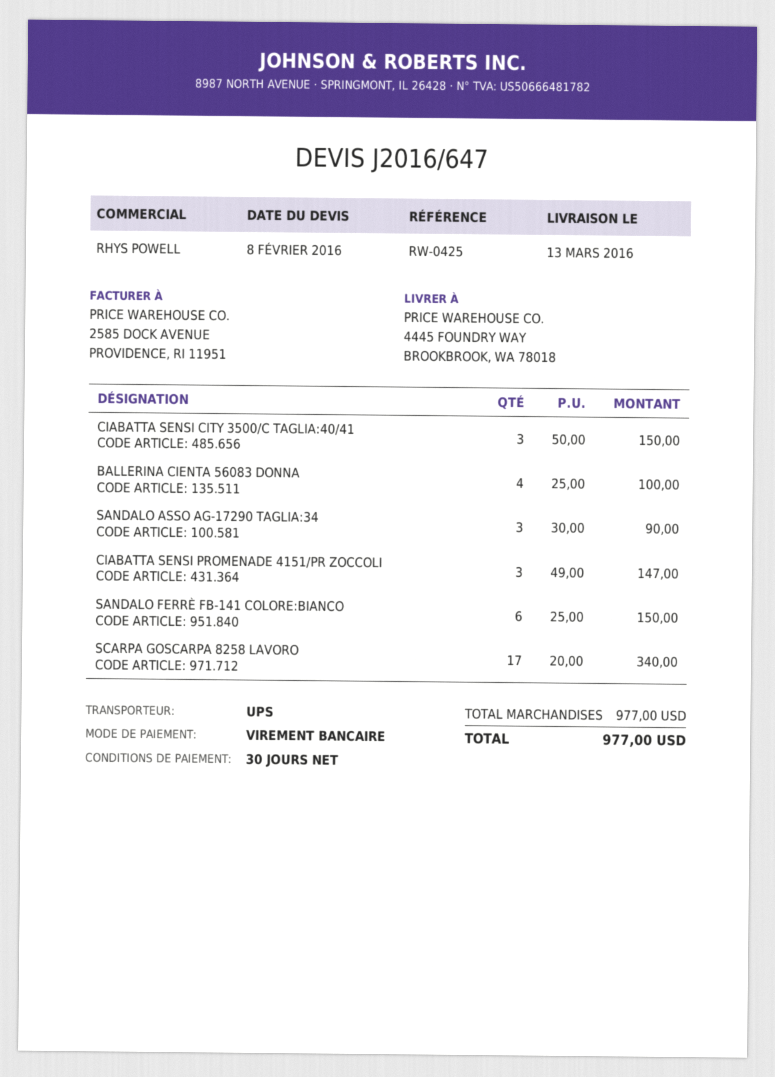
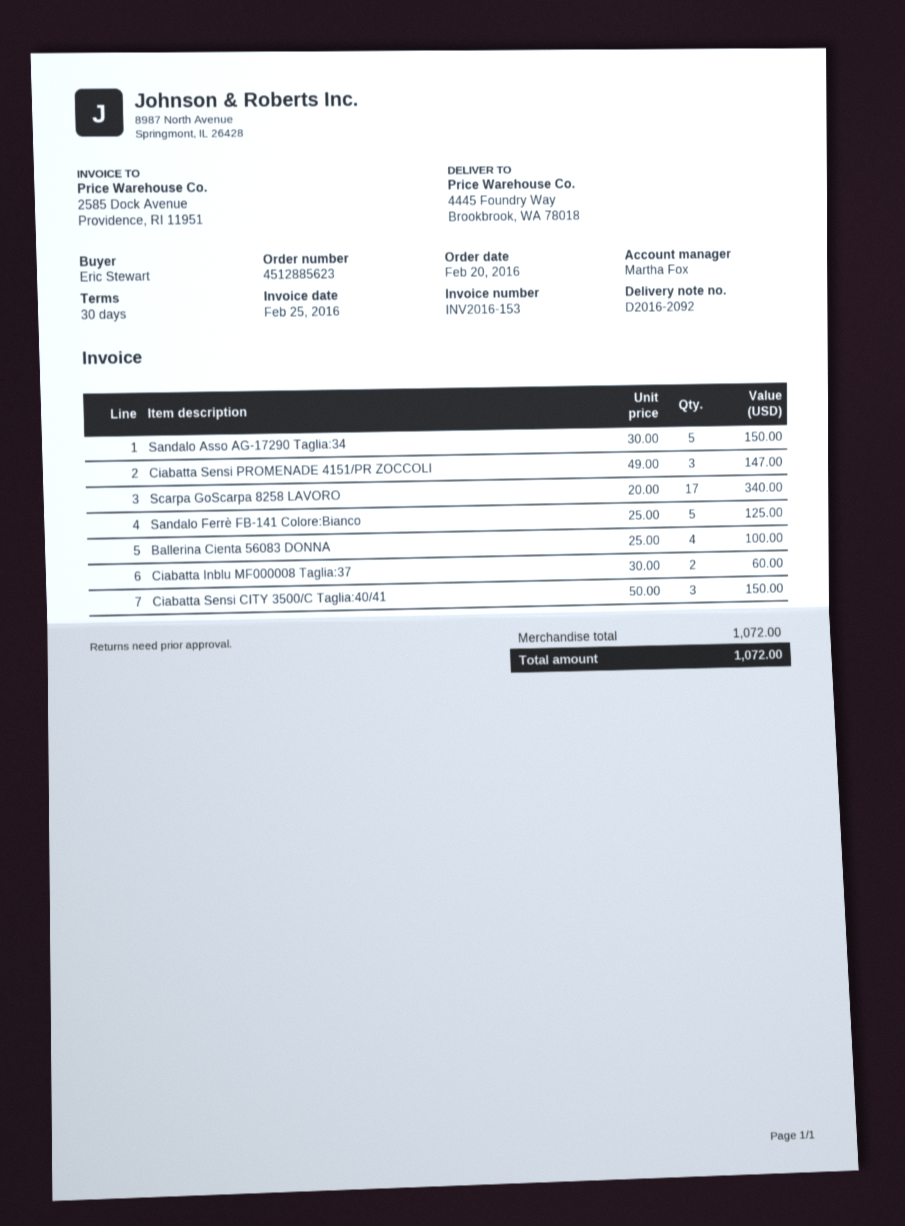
sales rep: RHYS POWELL -> Martha Fox
SANDALO ASSO AG-17290 TAGLIA:34: 3 x 30.00 = 90.00 -> 5 x 30.00 = 150.00
SANDALO FERRÈ FB-141 COLORE:BIANCO: 6 x 25.00 = 150.00 -> 5 x 25.00 = 125.00
Ciabatta Inblu MF000008 Taglia:37: none -> 2 x 30.00 = 60.00
subtotal: 977.00 -> 1072.00
total: 977.00 -> 1072.00

